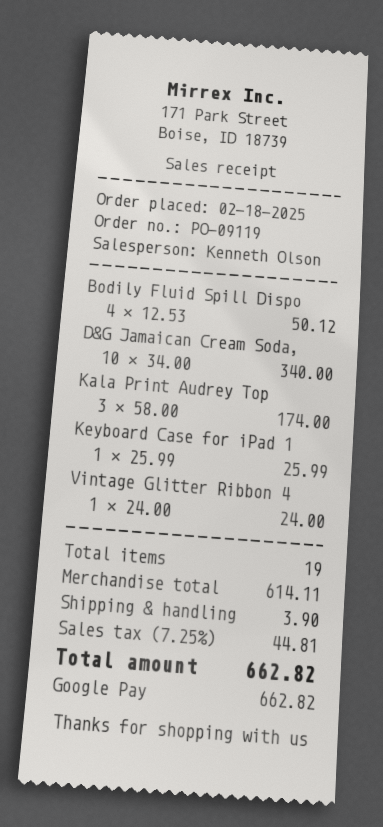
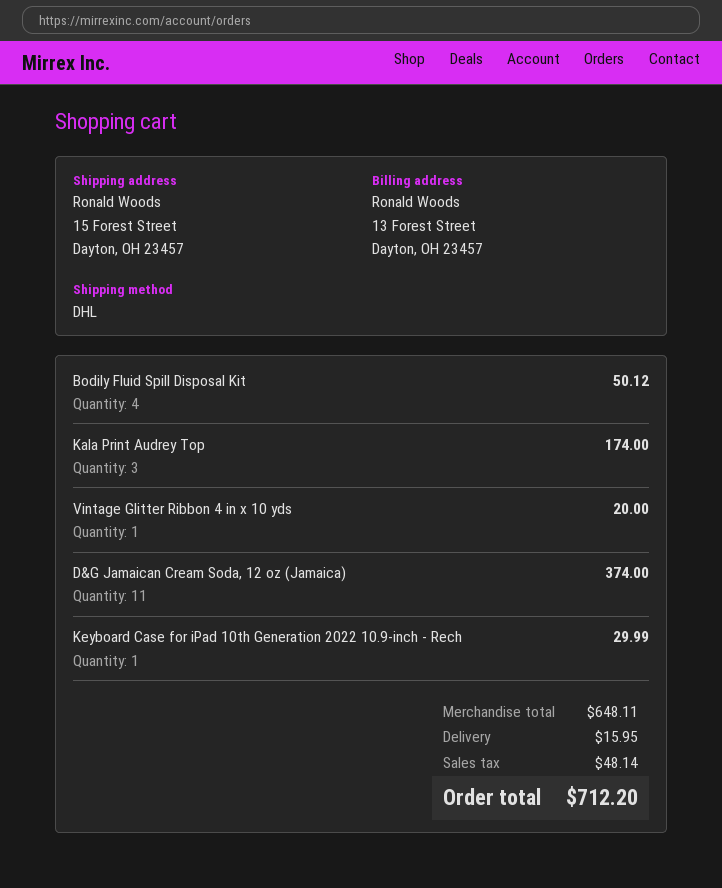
D&G Jamaican Cream Soda,: 10 for 340.00 -> 11 for 374.00
Keyboard Case for iPad 1: 1 for 25.99 -> 1 for 29.99
Vintage Glitter Ribbon 4: 1 for 24.00 -> 1 for 20.00
subtotal: 614.11 -> 648.11
shipping: 3.90 -> 15.95
tax: 44.81 -> 48.14
total: 662.82 -> 712.20

